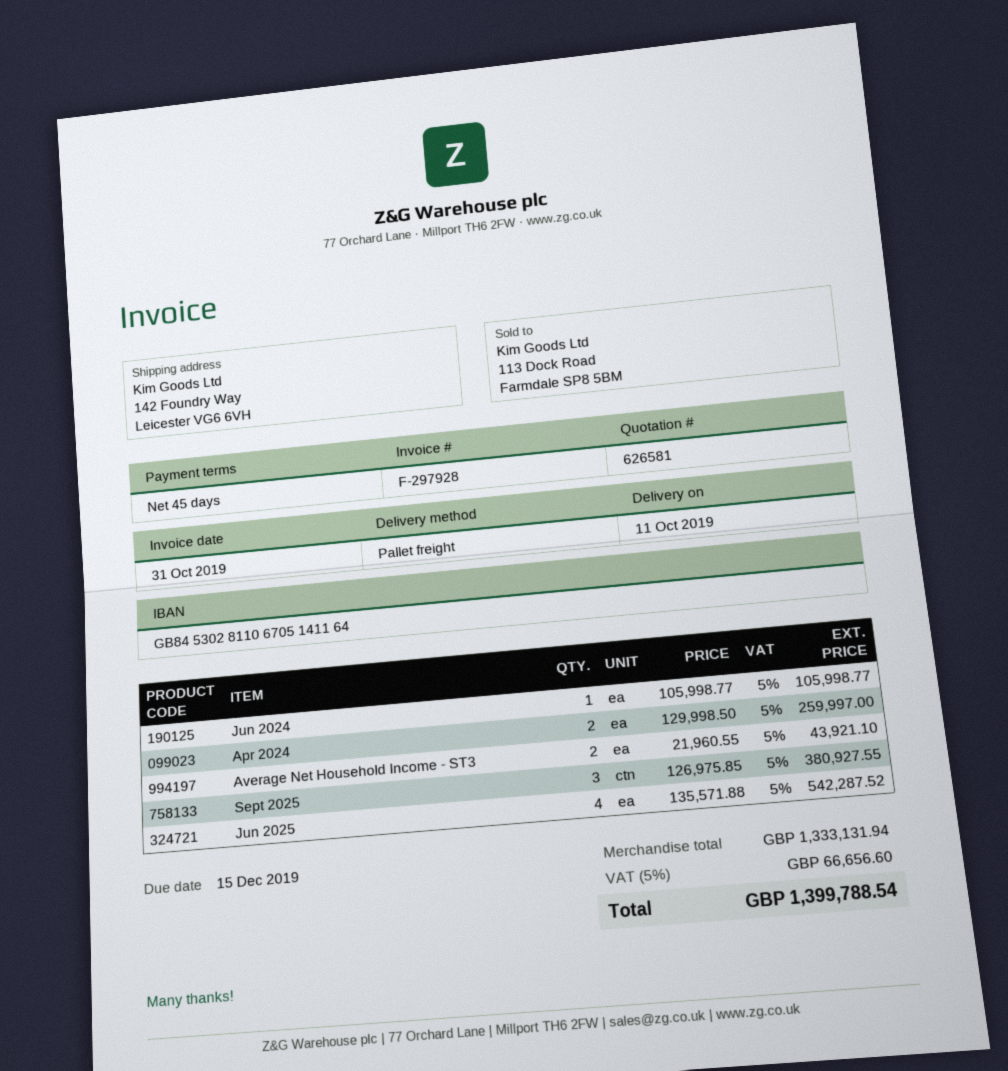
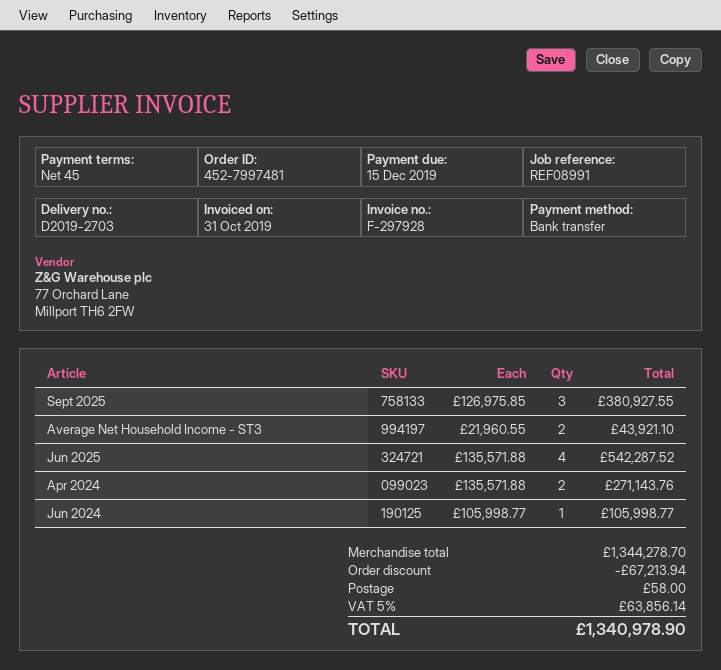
Apr 2024: 2 x 129998.50 = 259997.00 -> 2 x 135571.88 = 271143.76
subtotal: 1333131.94 -> 1344278.70
discount: none -> 67213.94
shipping: none -> 58.00
tax: 5% = 66656.60 -> 5% = 63856.14
total: 1399788.54 -> 1340978.90

